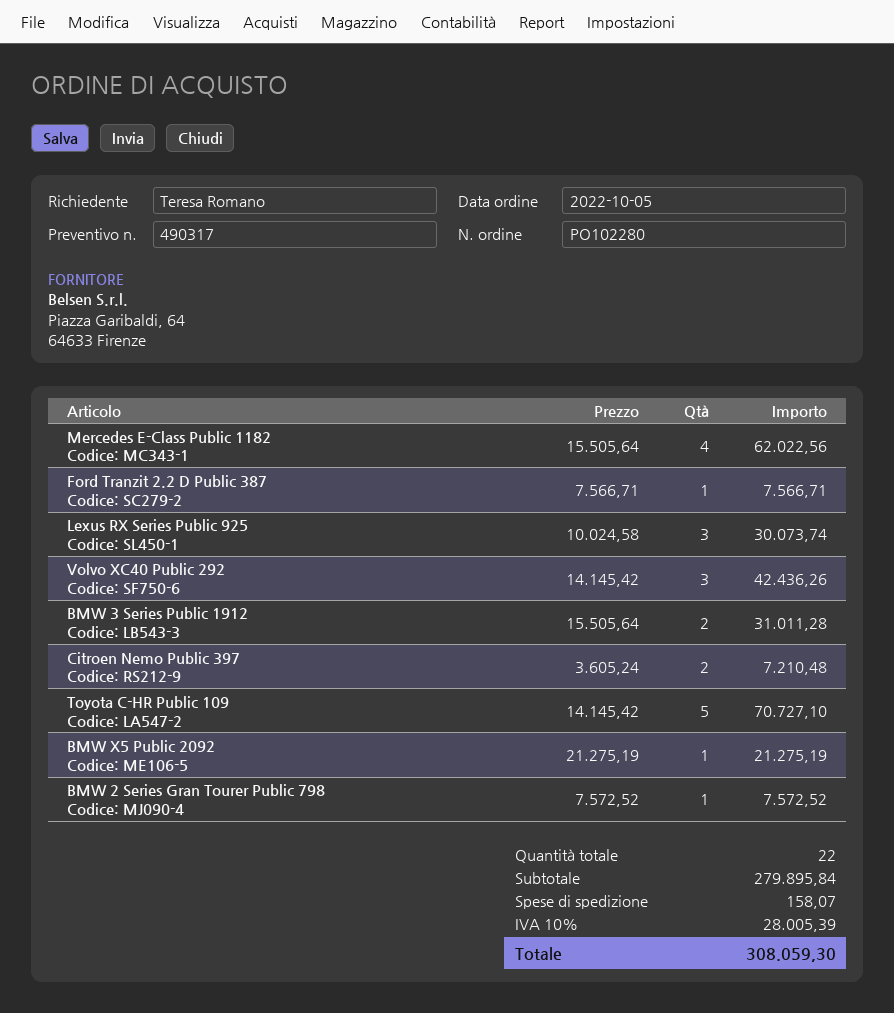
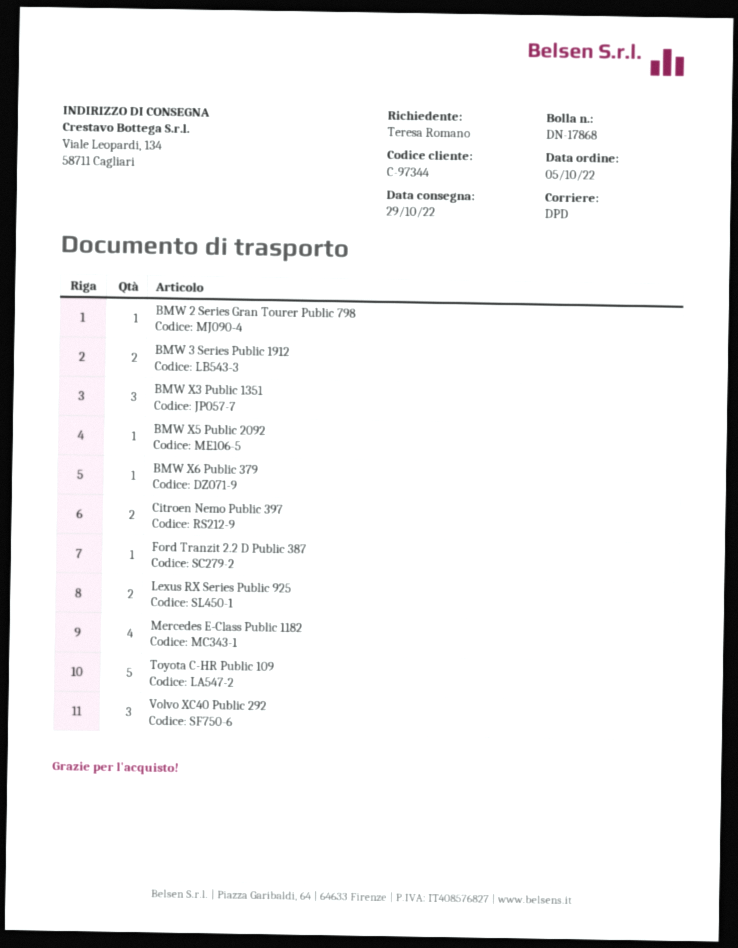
Lexus RX Series Public 925: 3 -> 2
BMW X3 Public 1351: none -> 3
BMW X6 Public 379: none -> 1

